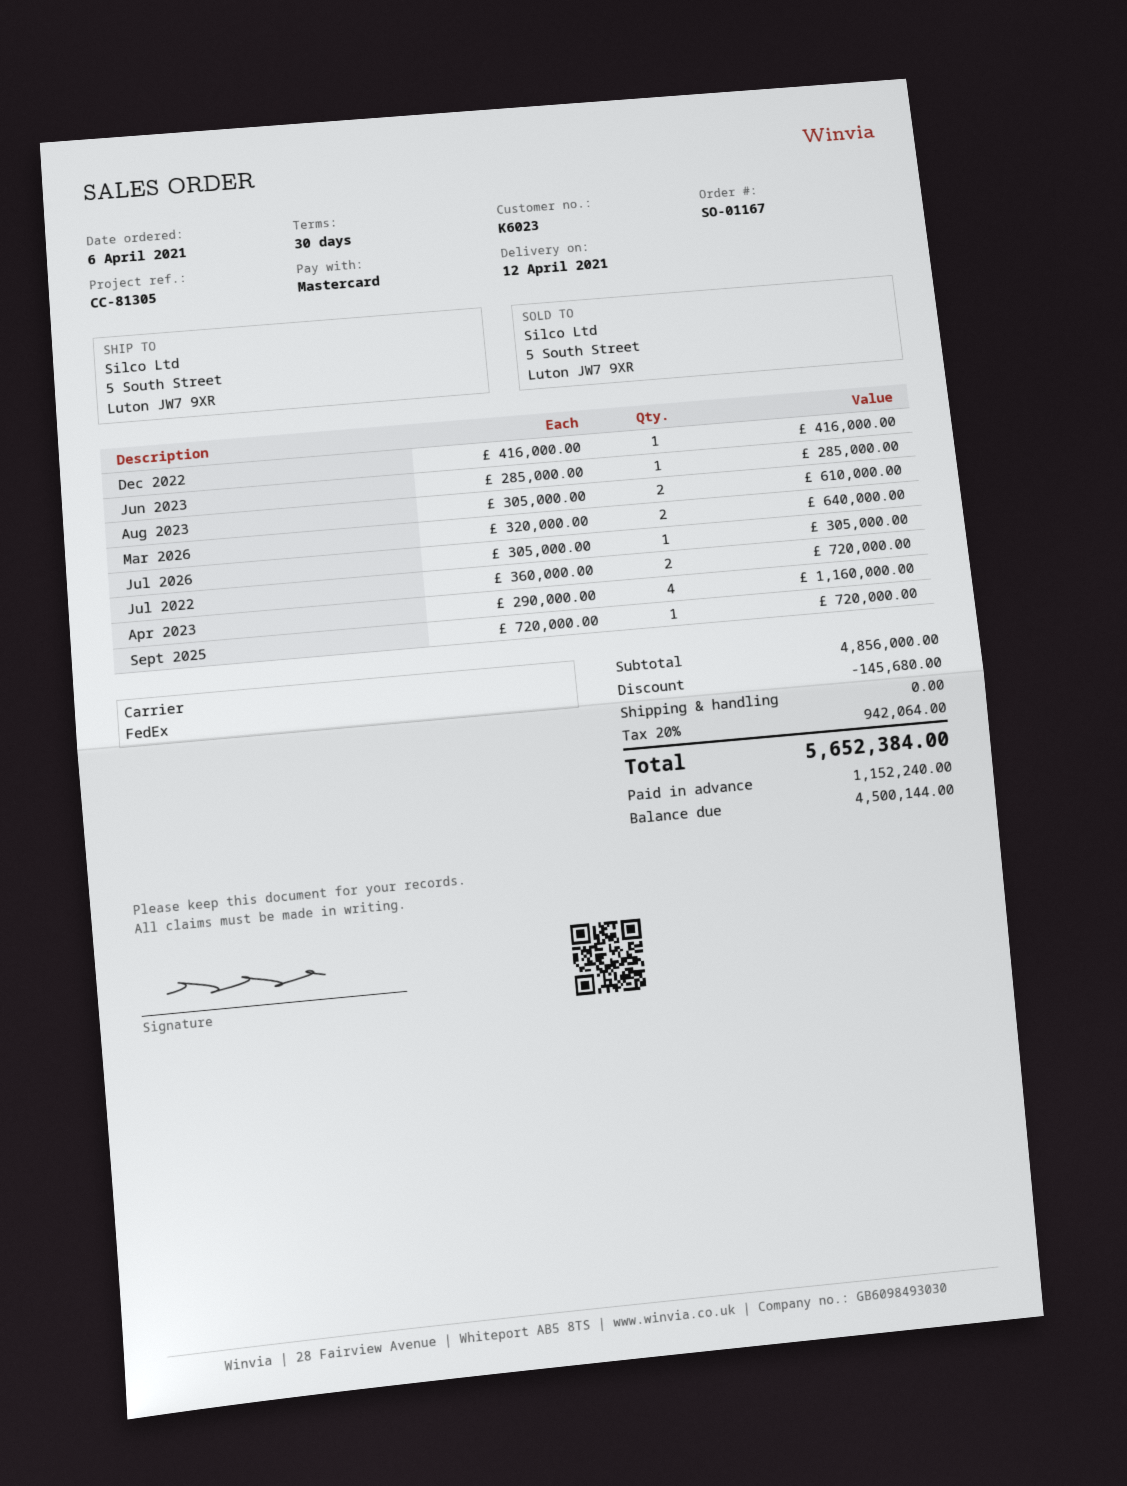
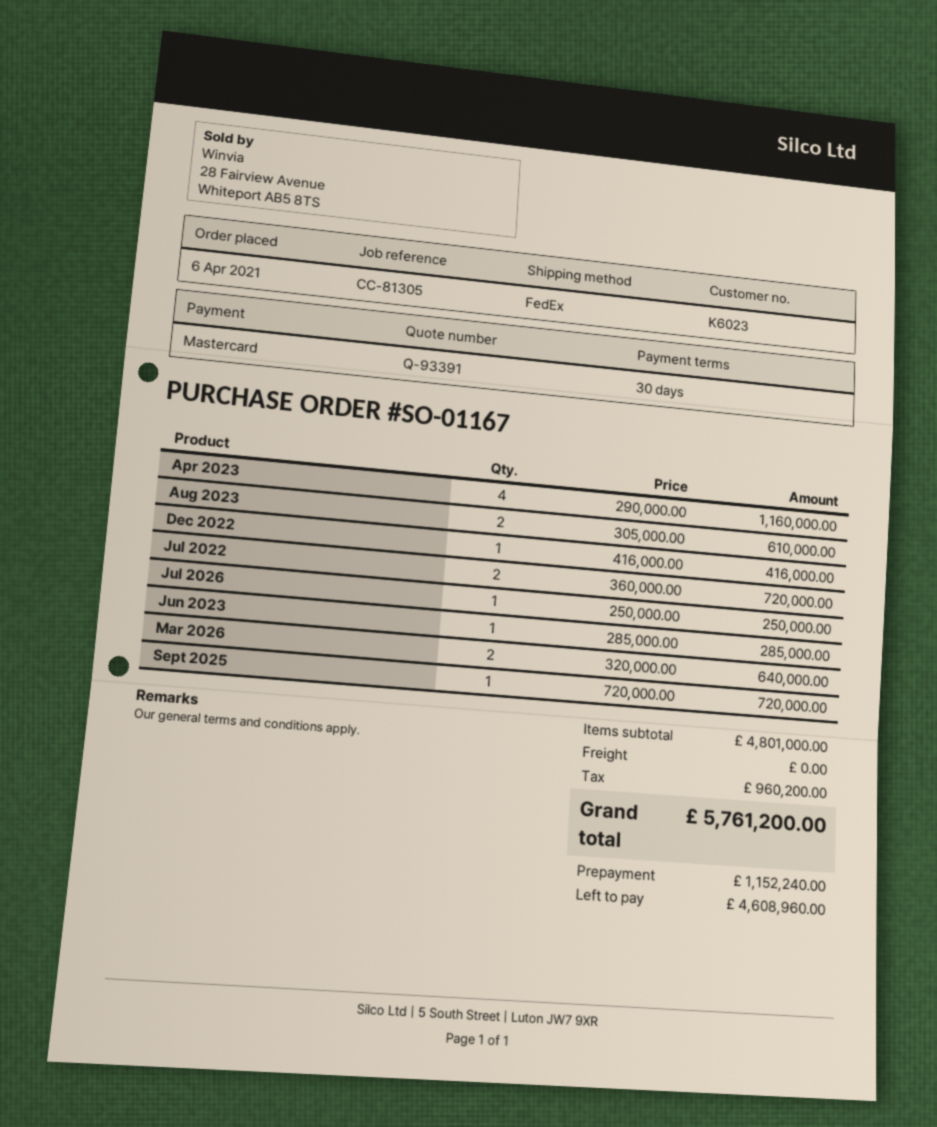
Jul 2026: 1 x 305000.00 = 305000.00 -> 1 x 250000.00 = 250000.00
subtotal: 4856000.00 -> 4801000.00
discount: 145680.00 -> none
tax: 942064.00 -> 960200.00
total: 5652384.00 -> 5761200.00
balance: 4500144.00 -> 4608960.00

